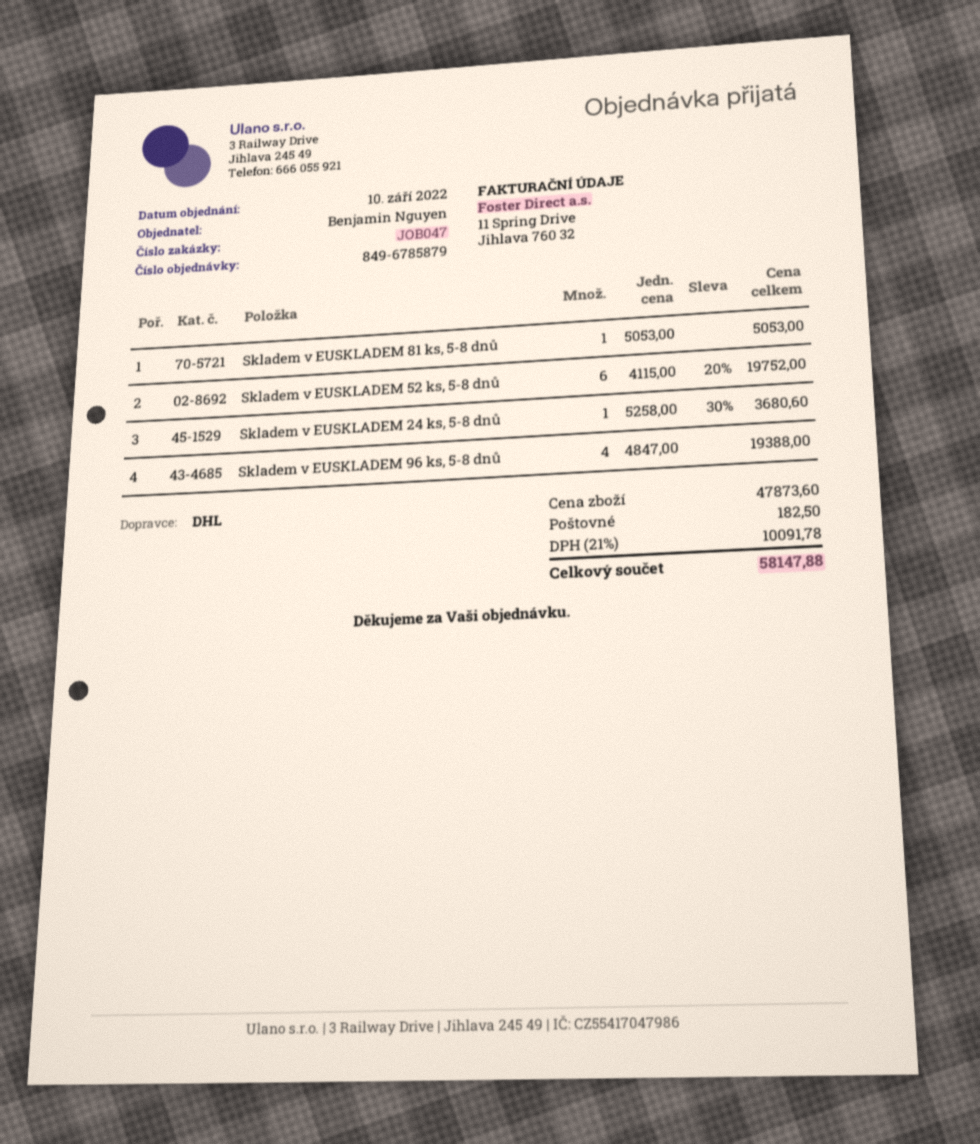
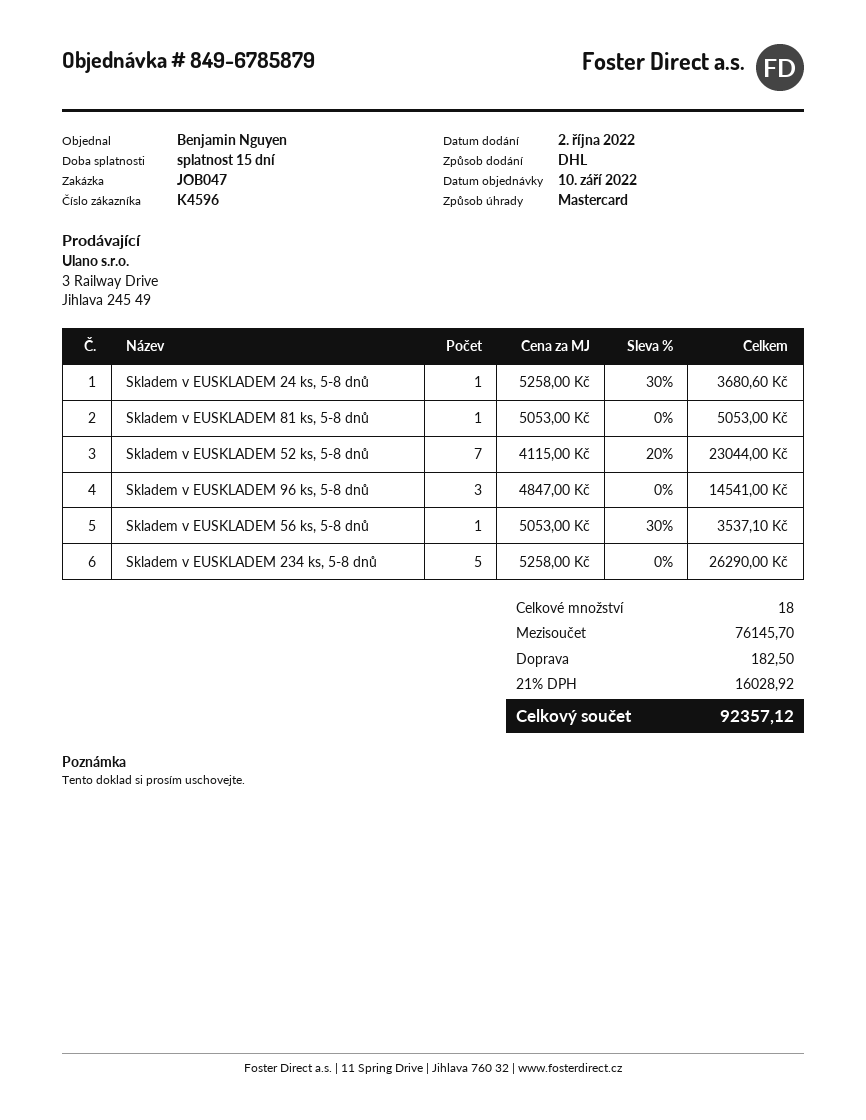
Skladem v EUSKLADEM 52 ks, 5-8 dnů: 6 x 4115.00 - 20% = 19752.00 -> 7 x 4115.00 - 20% = 23044.00
Skladem v EUSKLADEM 96 ks, 5-8 dnů: 4 x 4847.00 = 19388.00 -> 3 x 4847.00 = 14541.00
Skladem v EUSKLADEM 56 ks, 5-8 dnů: none -> 1 x 5053.00 - 30% = 3537.10
Skladem v EUSKLADEM 234 ks, 5-8 dnů: none -> 5 x 5258.00 = 26290.00
subtotal: 47873.60 -> 76145.70
tax: 21% = 10091.78 -> 21% = 16028.92
total: 58147.88 -> 92357.12

